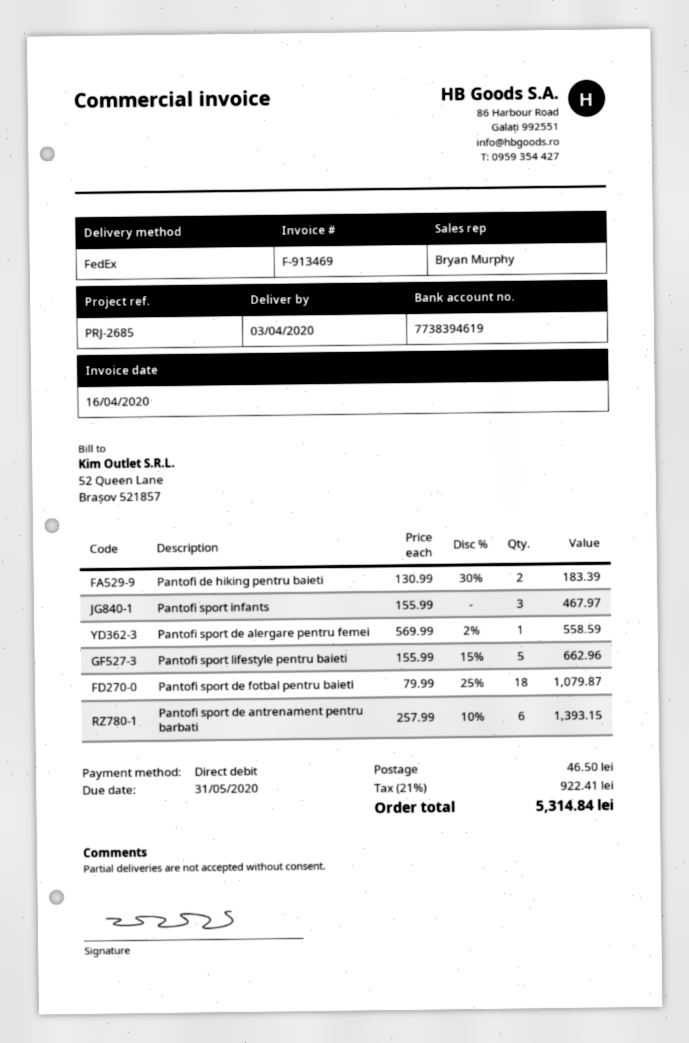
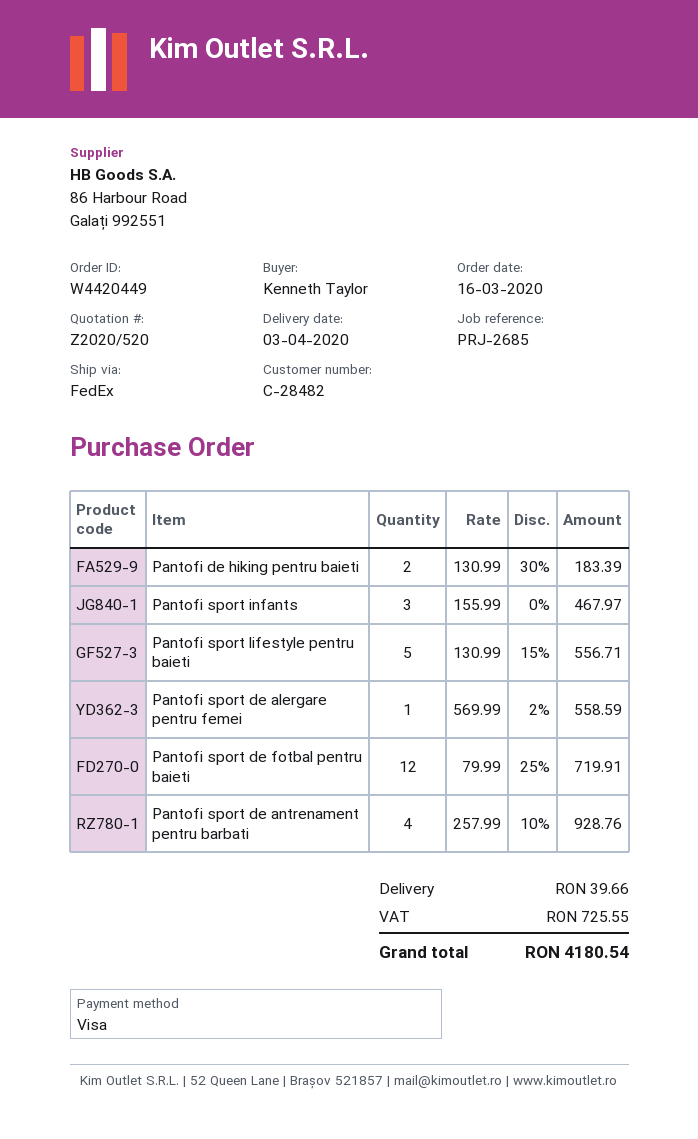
payment method: direct debit -> Visa
Pantofi sport lifestyle pentru baieti: 5 x 155.99 - 15% = 662.96 -> 5 x 130.99 - 15% = 556.71
Pantofi sport de fotbal pentru baieti: 18 x 79.99 - 25% = 1079.87 -> 12 x 79.99 - 25% = 719.91
Pantofi sport de antrenament pentru barbati: 6 x 257.99 - 10% = 1393.15 -> 4 x 257.99 - 10% = 928.76
shipping: 46.50 -> 39.66
tax: 922.41 -> 725.55
total: 5314.84 -> 4180.54

